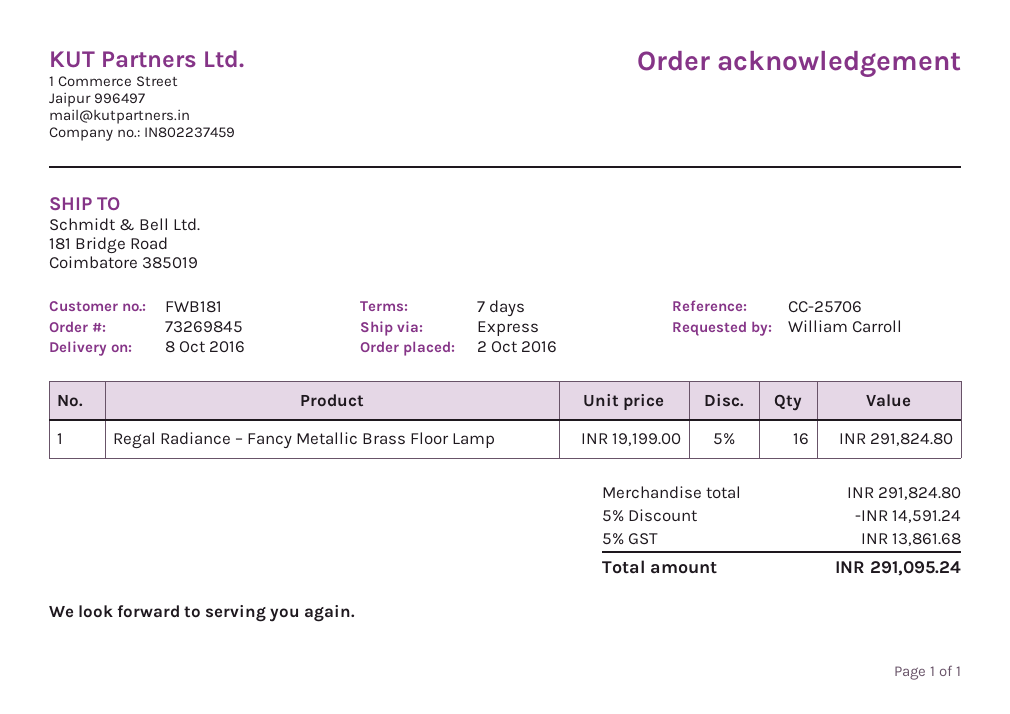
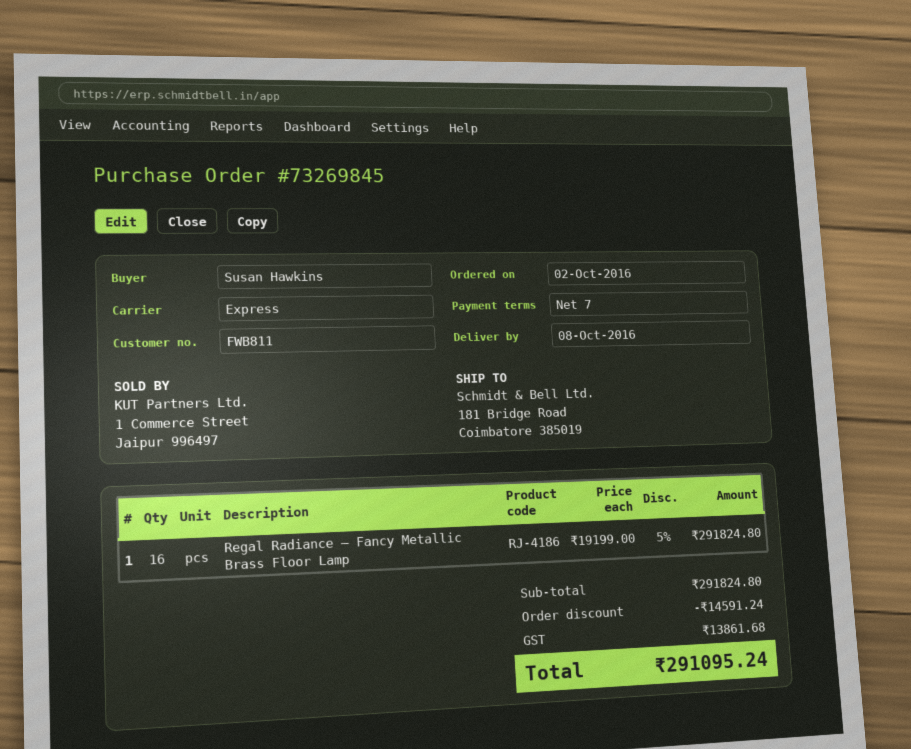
customer number: FWB181 -> FWB811
ordered by: William Carroll -> Susan Hawkins

